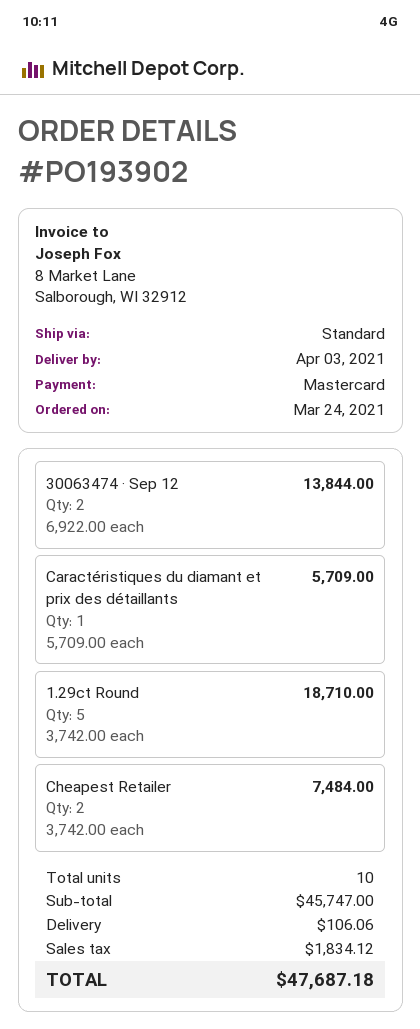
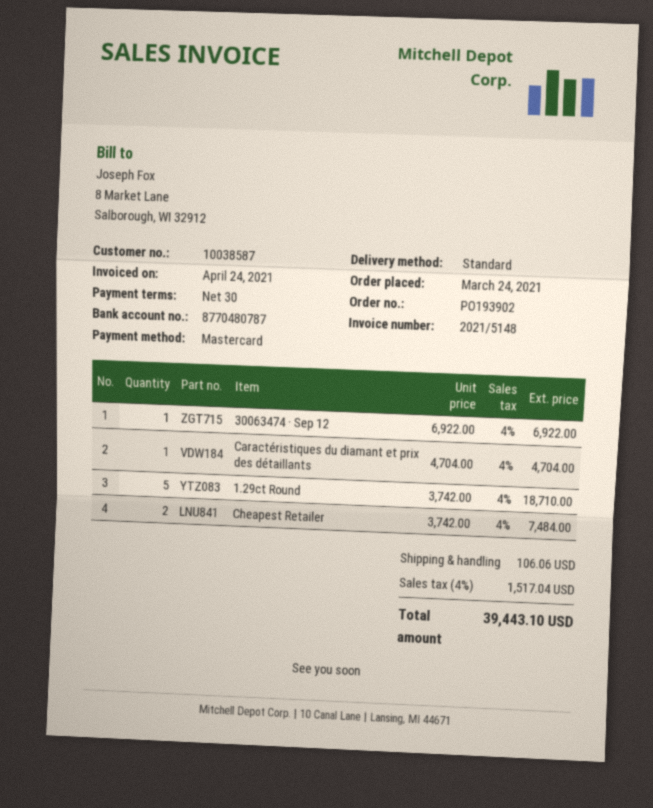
30063474 · Sep 12: 2 x 6922.00 = 13844.00 -> 1 x 6922.00 = 6922.00
Caractéristiques du diamant et prix des détaillants: 1 x 5709.00 = 5709.00 -> 1 x 4704.00 = 4704.00
tax: 1834.12 -> 1517.04
total: 47687.18 -> 39443.10

